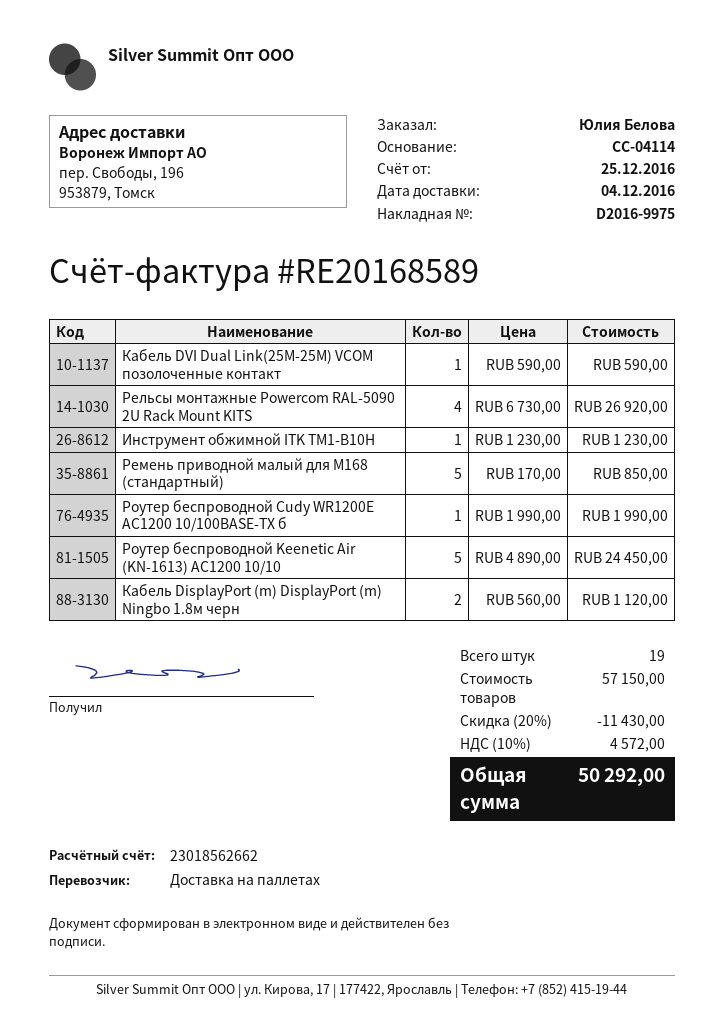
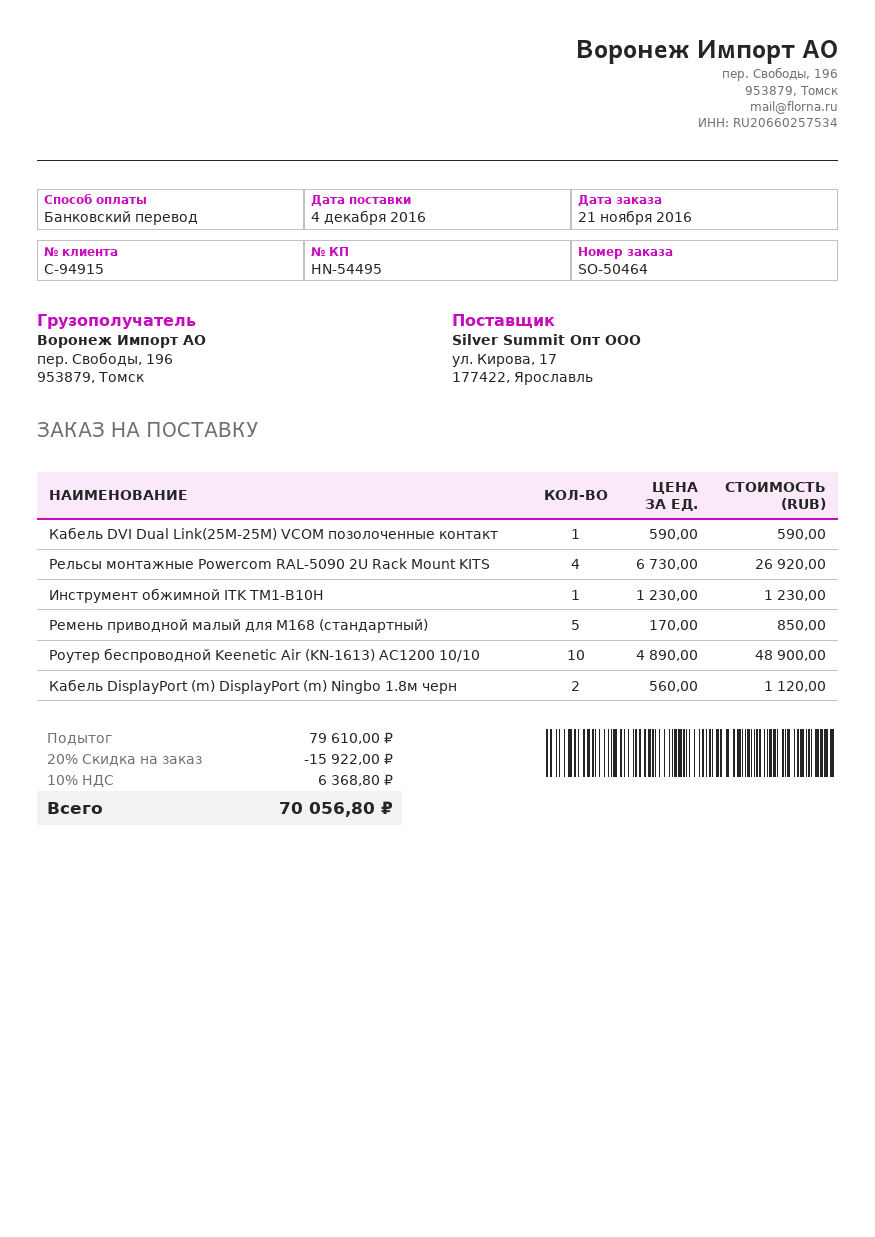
Роутер беспроводной Cudy WR1200E AC1200 10/100BASE-TX б: 1 x 1990.00 = 1990.00 -> none
Роутер беспроводной Keenetic Air (KN-1613) AC1200 10/10: 5 x 4890.00 = 24450.00 -> 10 x 4890.00 = 48900.00
subtotal: 57150.00 -> 79610.00
discount: 20% = 11430.00 -> 20% = 15922.00
tax: 10% = 4572.00 -> 10% = 6368.80
total: 50292.00 -> 70056.80

